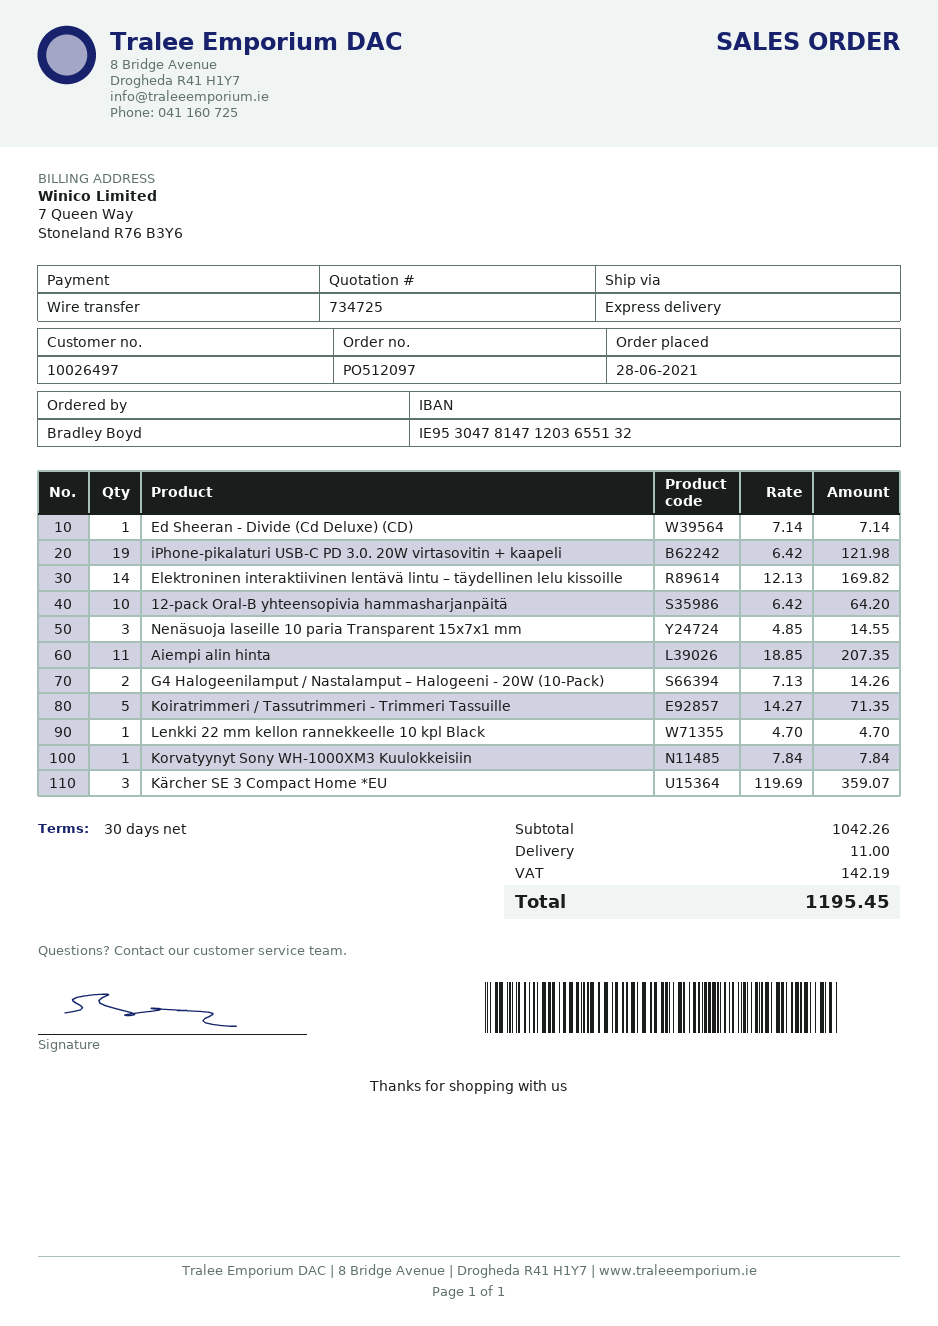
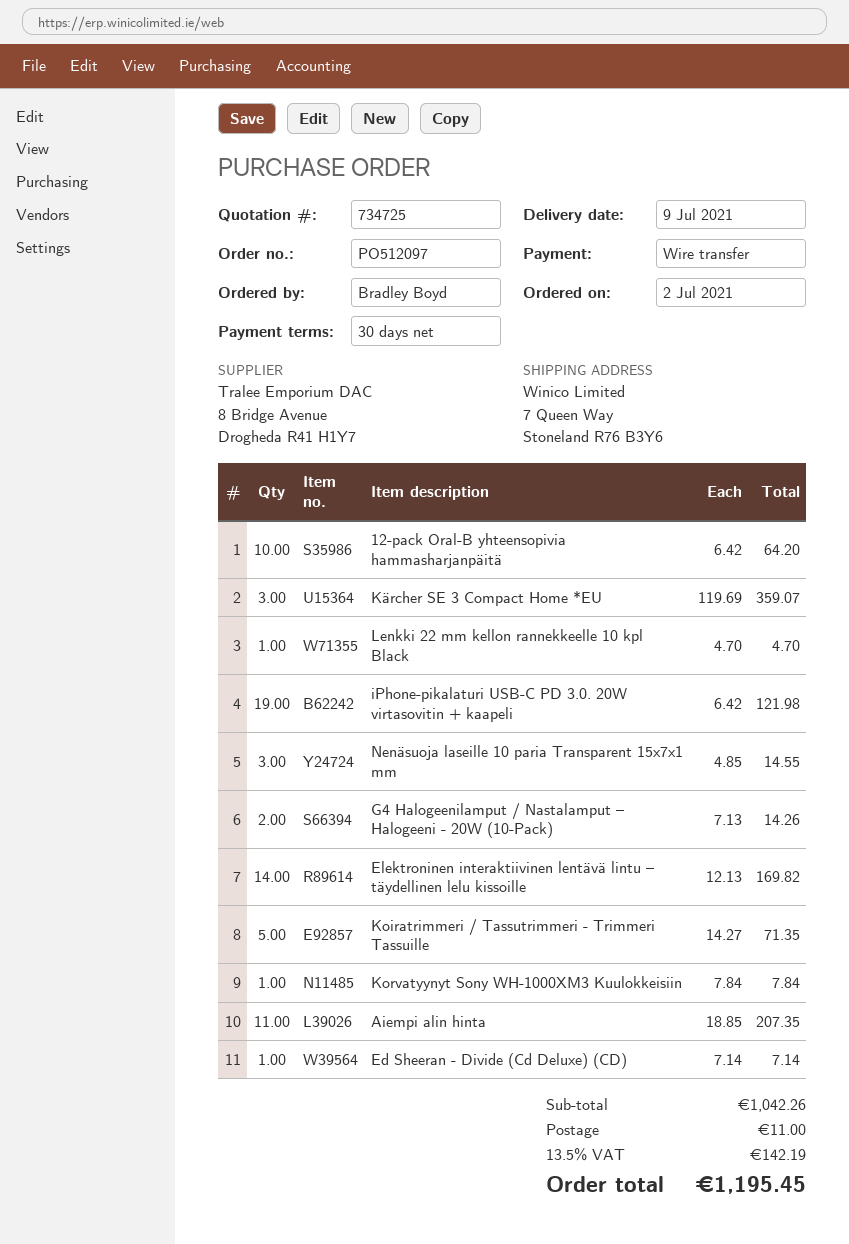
order date: 2021-06-28 -> 2021-07-02

